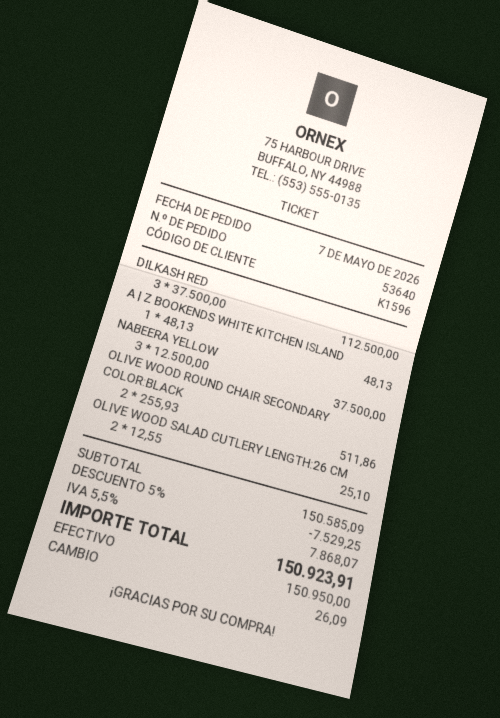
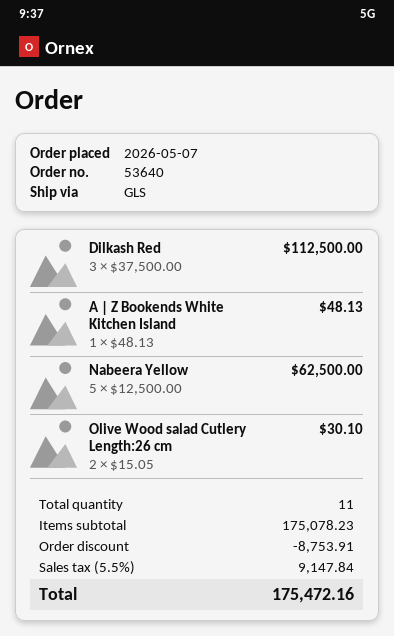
NABEERA YELLOW: 3 x 12500.00 = 37500.00 -> 5 x 12500.00 = 62500.00
OLIVE WOOD ROUND CHAIR SECONDARY COLOR:BLACK: 2 x 255.93 = 511.86 -> none
OLIVE WOOD SALAD CUTLERY LENGTH:26 CM: 2 x 12.55 = 25.10 -> 2 x 15.05 = 30.10
subtotal: 150585.09 -> 175078.23
discount: 7529.25 -> 8753.91
tax: 5.5% = 7868.07 -> 5.5% = 9147.84
total: 150923.91 -> 175472.16

